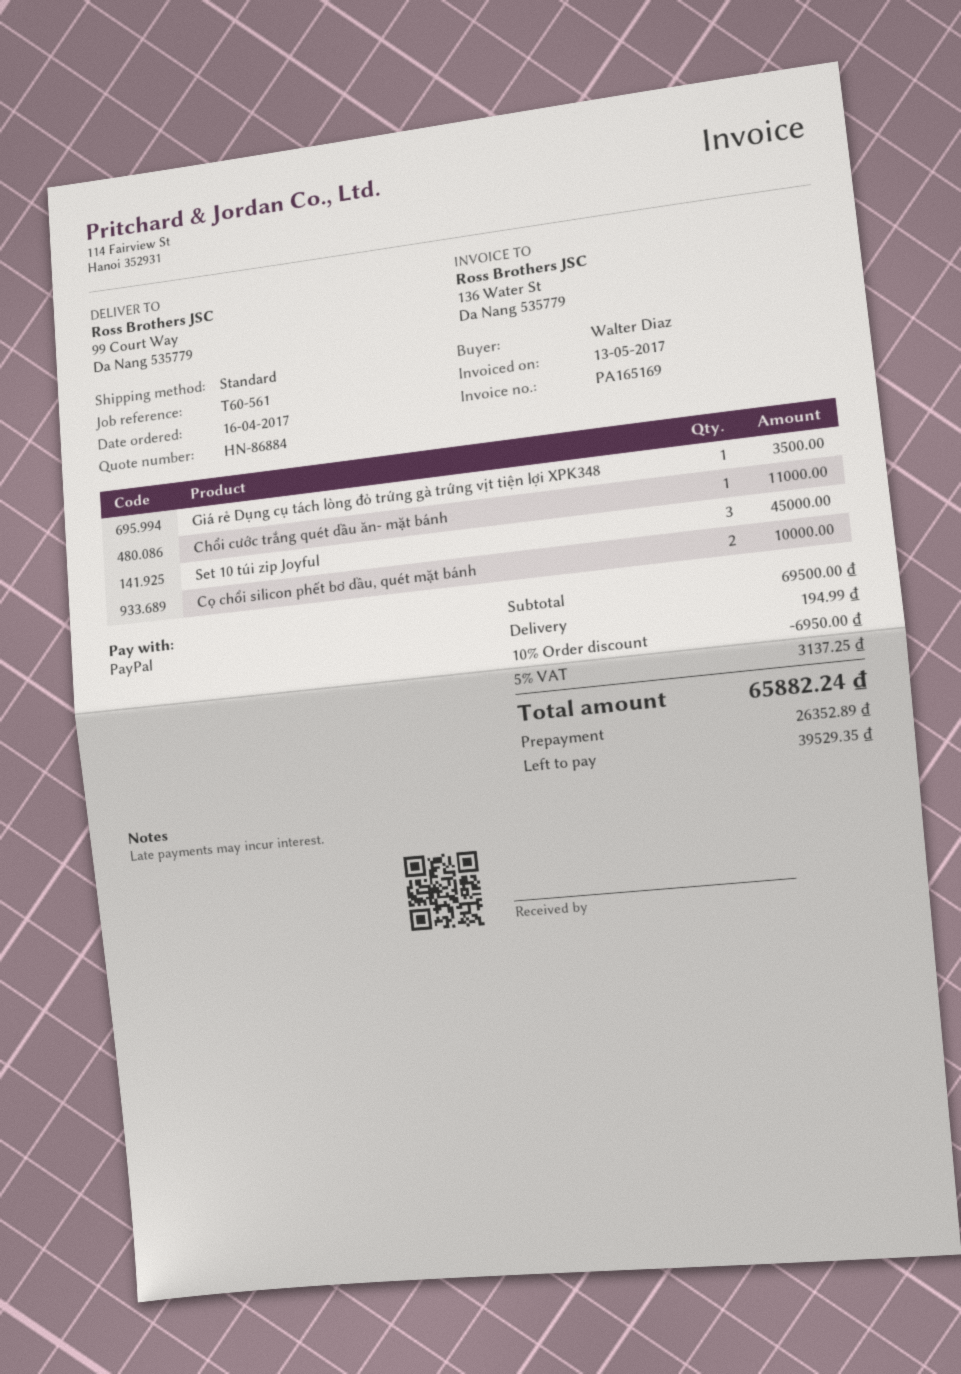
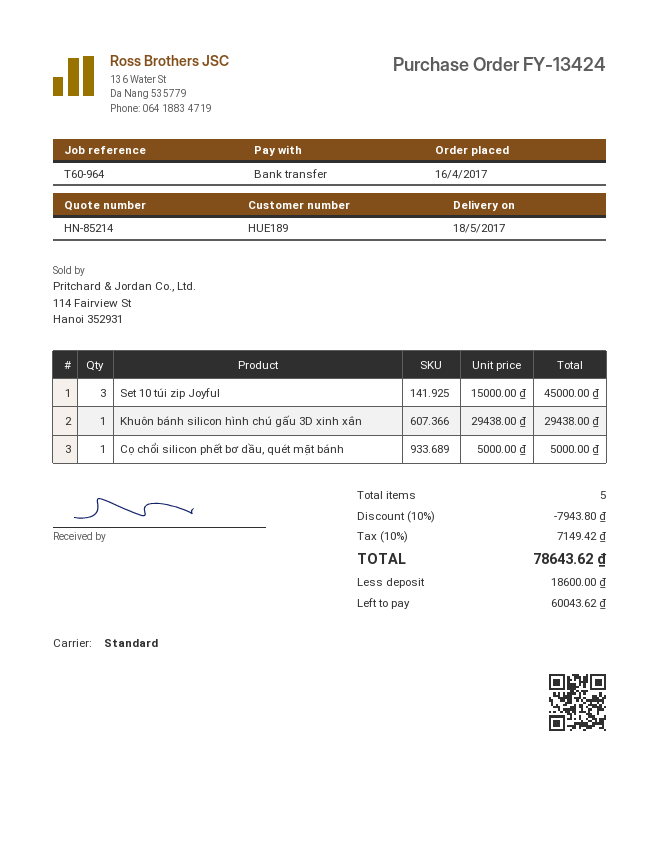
quote number: HN-86884 -> HN-85214
reference: T60-561 -> T60-964
payment method: PayPal -> bank transfer
Giá rẻ Dụng cụ tách lòng đỏ trứng gà trứng vịt tiện lợi XPK348: 1 for 3500.00 -> none
Chổi cước trắng quét dầu ăn- mặt bánh: 1 for 11000.00 -> none
Cọ chổi silicon phết bơ dầu, quét mặt bánh: 2 for 10000.00 -> 1 for 5000.00
Khuôn bánh silicon hình chú gấu 3D xinh xắn: none -> 1 for 29438.00
discount: 10% = 6950.00 -> 10% = 7943.80
shipping: 194.99 -> none
tax: 5% = 3137.25 -> 10% = 7149.42
total: 65882.24 -> 78643.62
deposit: 26352.89 -> 18600.00
balance: 39529.35 -> 60043.62

